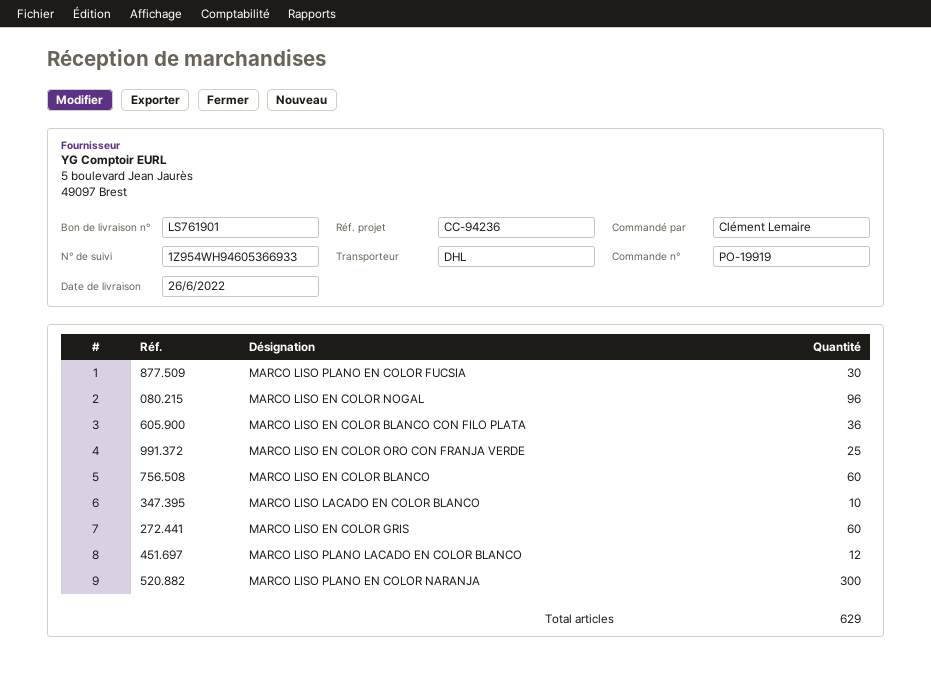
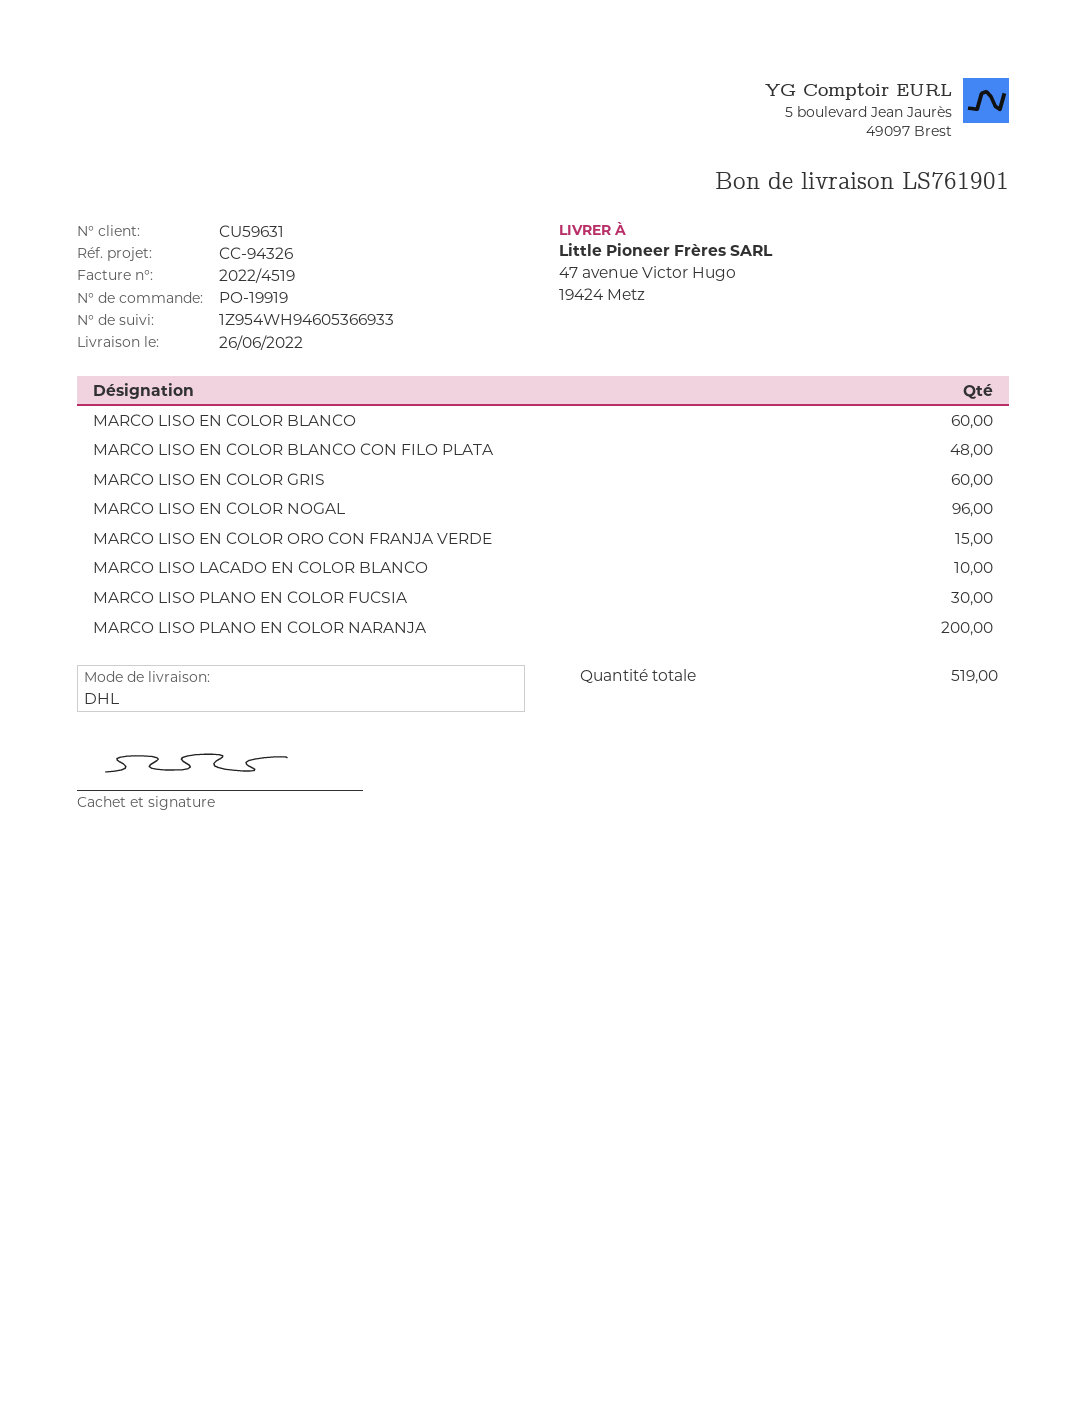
reference: CC-94236 -> CC-94326
MARCO LISO EN COLOR BLANCO CON FILO PLATA: 36 -> 48
MARCO LISO EN COLOR ORO CON FRANJA VERDE: 25 -> 15
MARCO LISO PLANO LACADO EN COLOR BLANCO: 12 -> none
MARCO LISO PLANO EN COLOR NARANJA: 300 -> 200
total quantity: 629 -> 519

